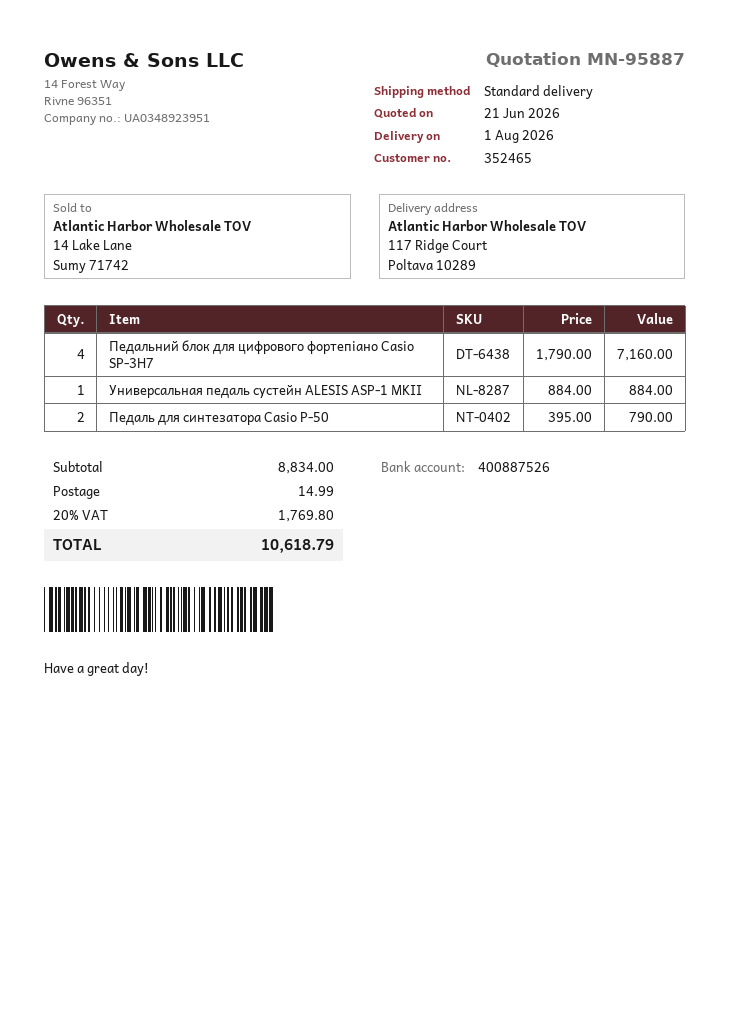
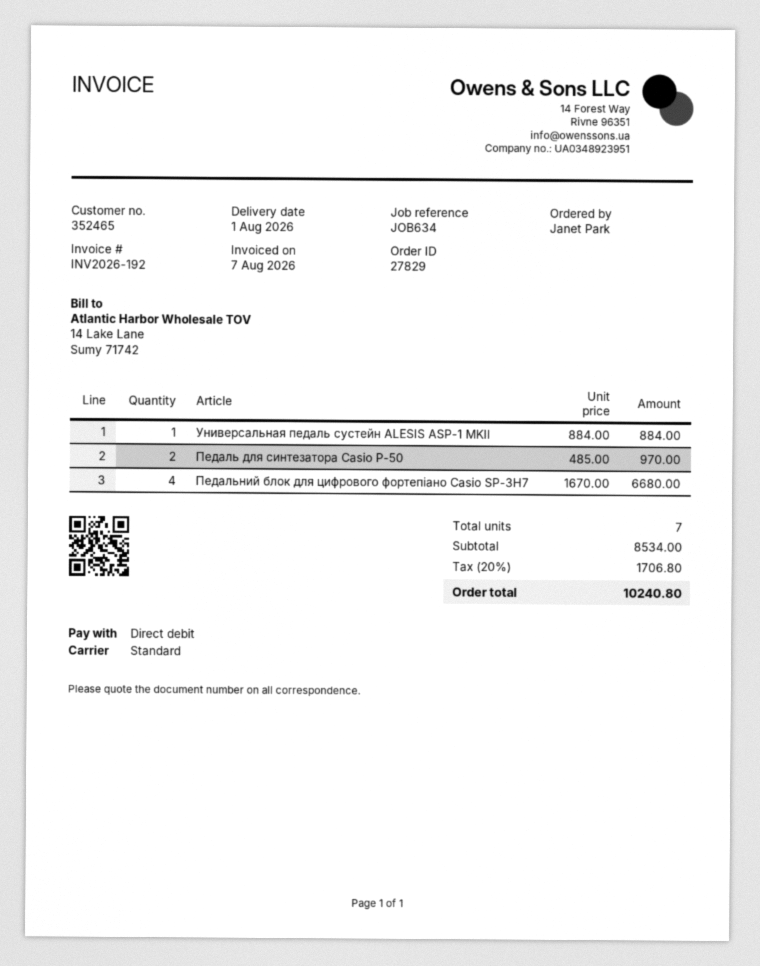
Педальний блок для цифрового фортепіано Casio SP-3H7: 4 x 1790.00 = 7160.00 -> 4 x 1670.00 = 6680.00
Педаль для синтезатора Casio P-50: 2 x 395.00 = 790.00 -> 2 x 485.00 = 970.00
subtotal: 8834.00 -> 8534.00
shipping: 14.99 -> none
tax: 20% = 1769.80 -> 20% = 1706.80
total: 10618.79 -> 10240.80

